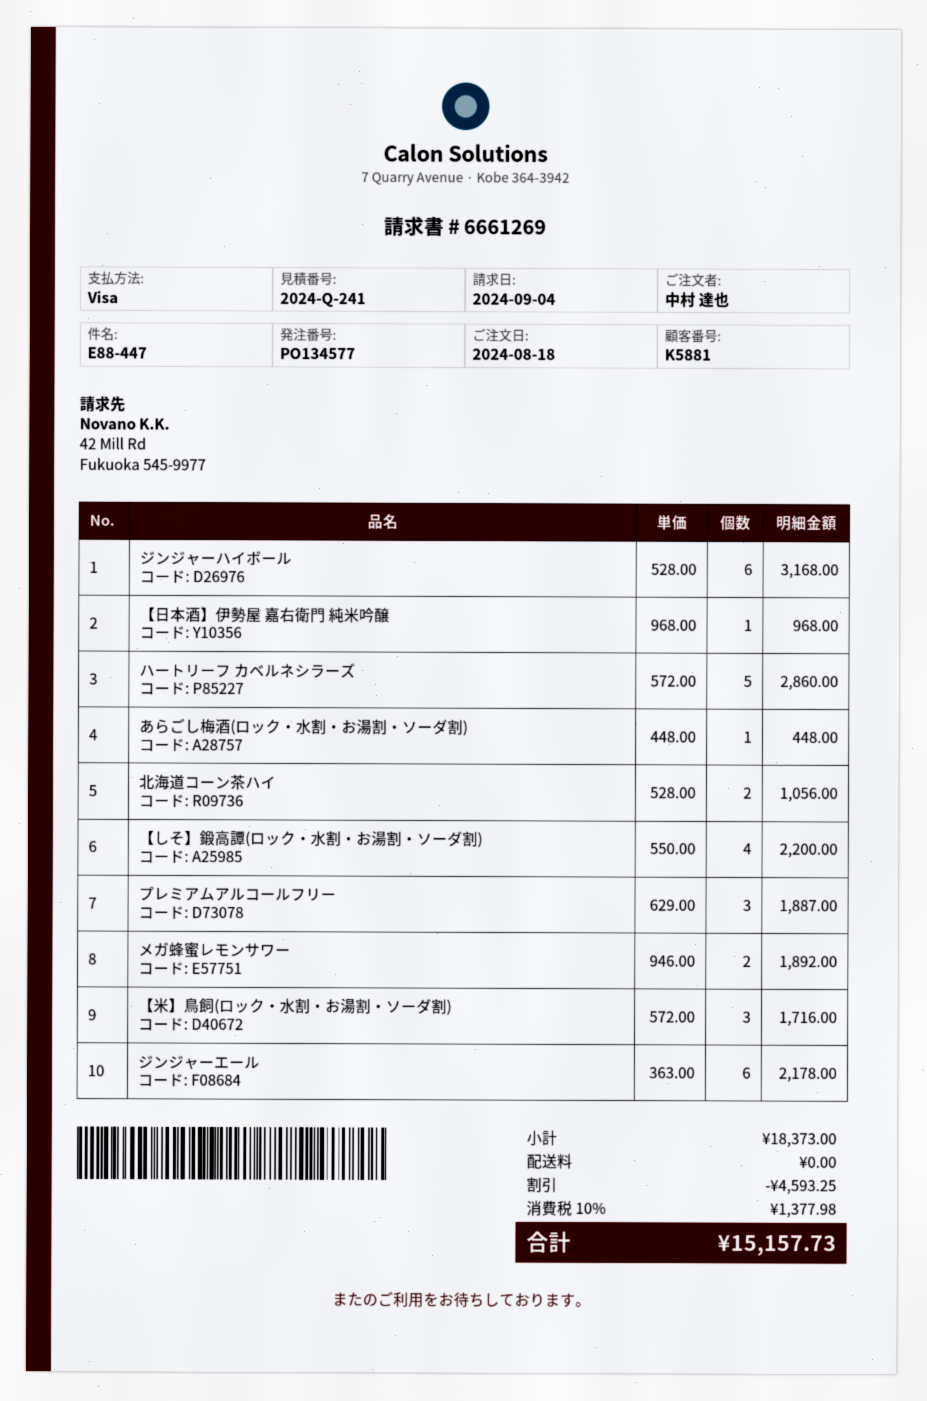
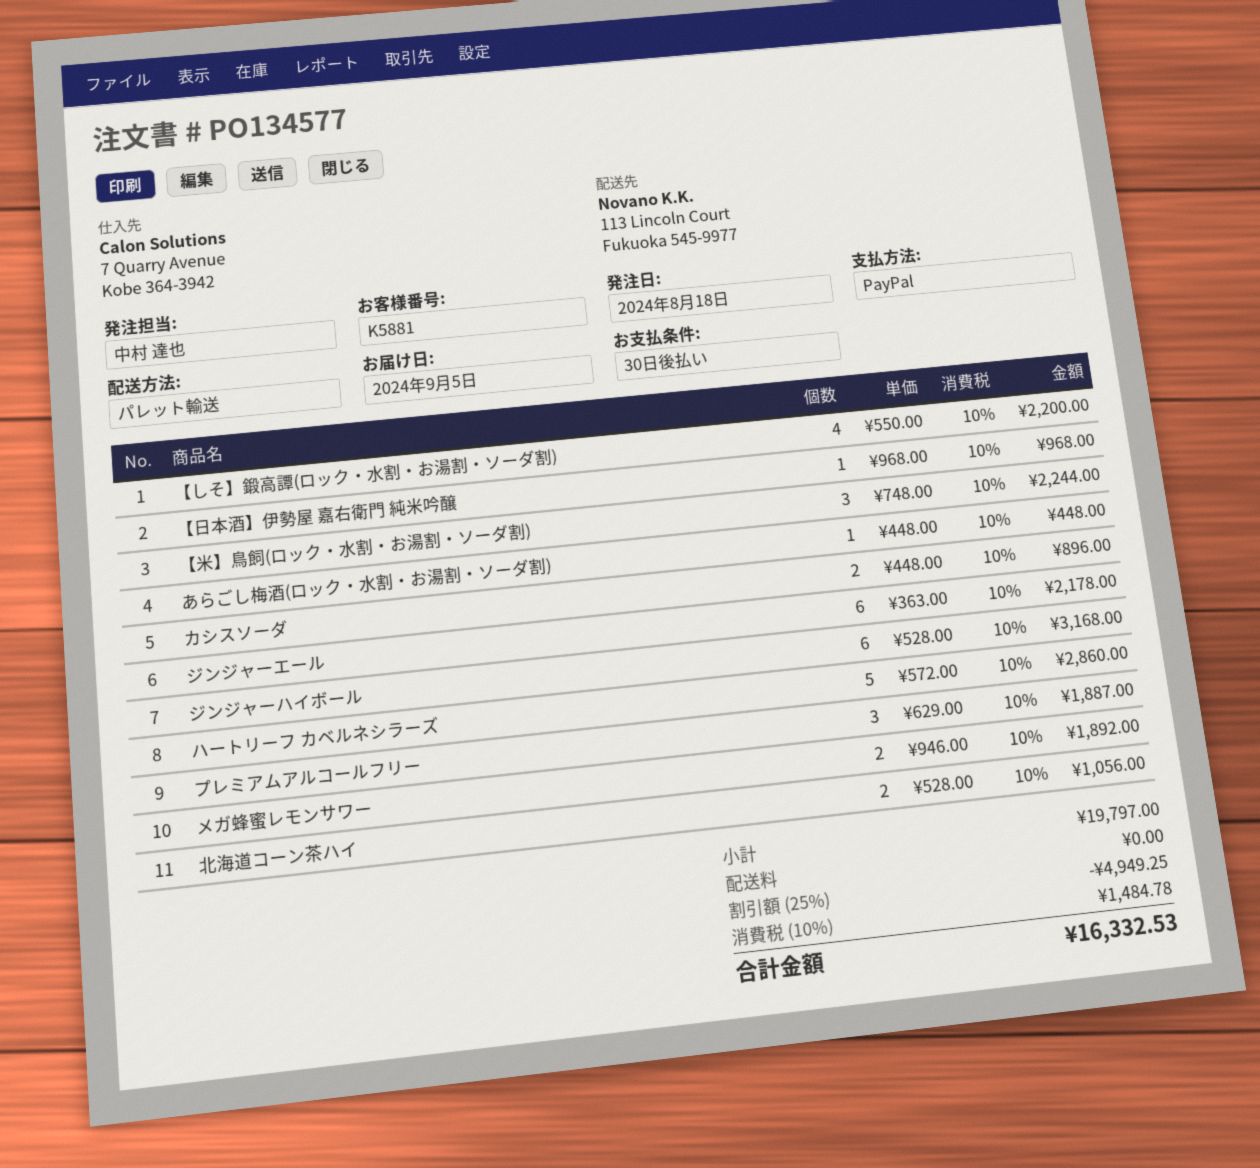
payment method: Visa -> PayPal
【米】鳥飼(ロック・水割・お湯割・ソーダ割): 3 x 572.00 = 1716.00 -> 3 x 748.00 = 2244.00
カシスソーダ: none -> 2 x 448.00 = 896.00
subtotal: 18373.00 -> 19797.00
discount: 4593.25 -> 4949.25
tax: 10% = 1377.98 -> 10% = 1484.78
total: 15157.73 -> 16332.53

